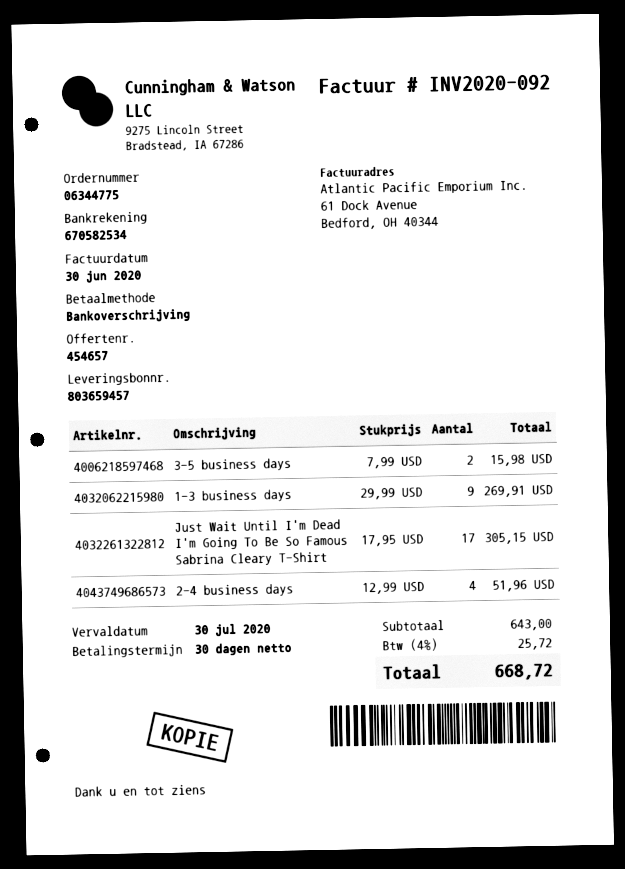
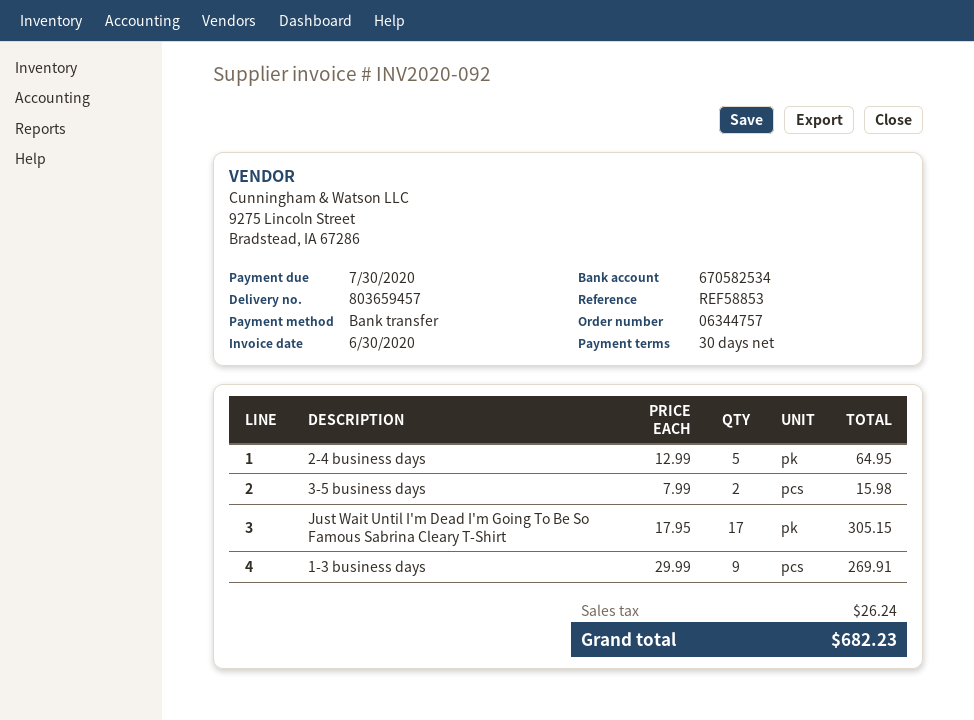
order number: 06344775 -> 06344757
2-4 business days: 4 x 12.99 = 51.96 -> 5 x 12.99 = 64.95
tax: 25.72 -> 26.24
total: 668.72 -> 682.23

